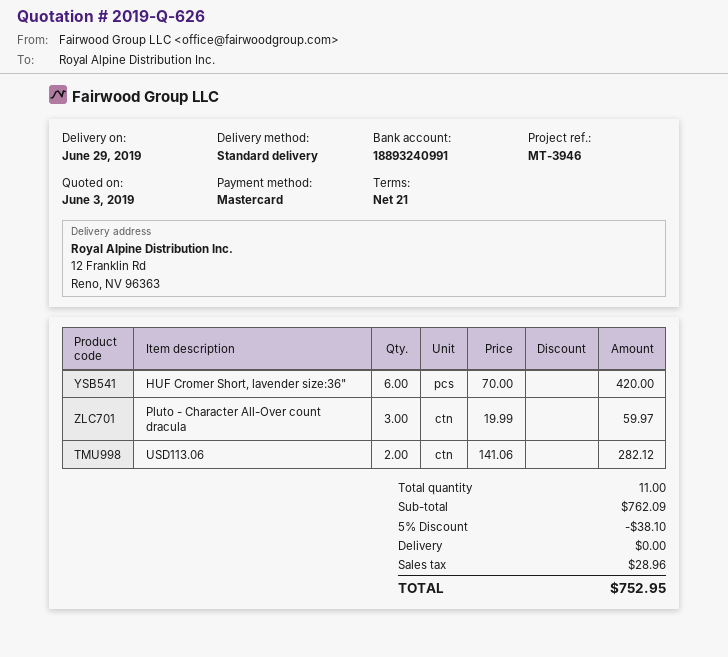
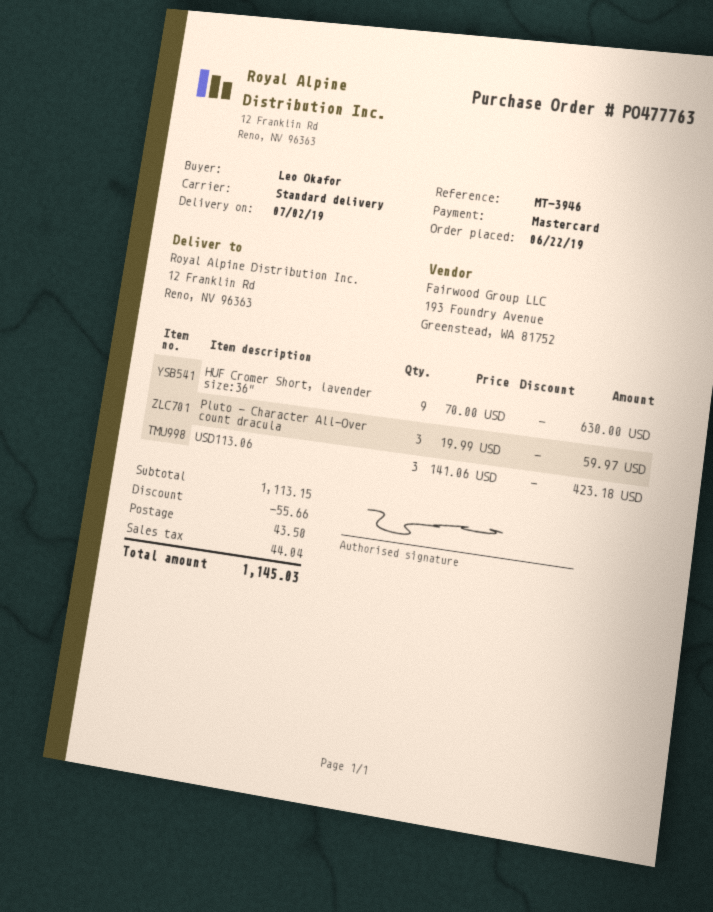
delivery date: 2019-06-29 -> 2019-07-02
HUF Cromer Short, lavender size:36": 6 x 70.00 = 420.00 -> 9 x 70.00 = 630.00
USD113.06: 2 x 141.06 = 282.12 -> 3 x 141.06 = 423.18
subtotal: 762.09 -> 1113.15
discount: 38.10 -> 55.66
shipping: 0.00 -> 43.50
tax: 28.96 -> 44.04
total: 752.95 -> 1145.03

